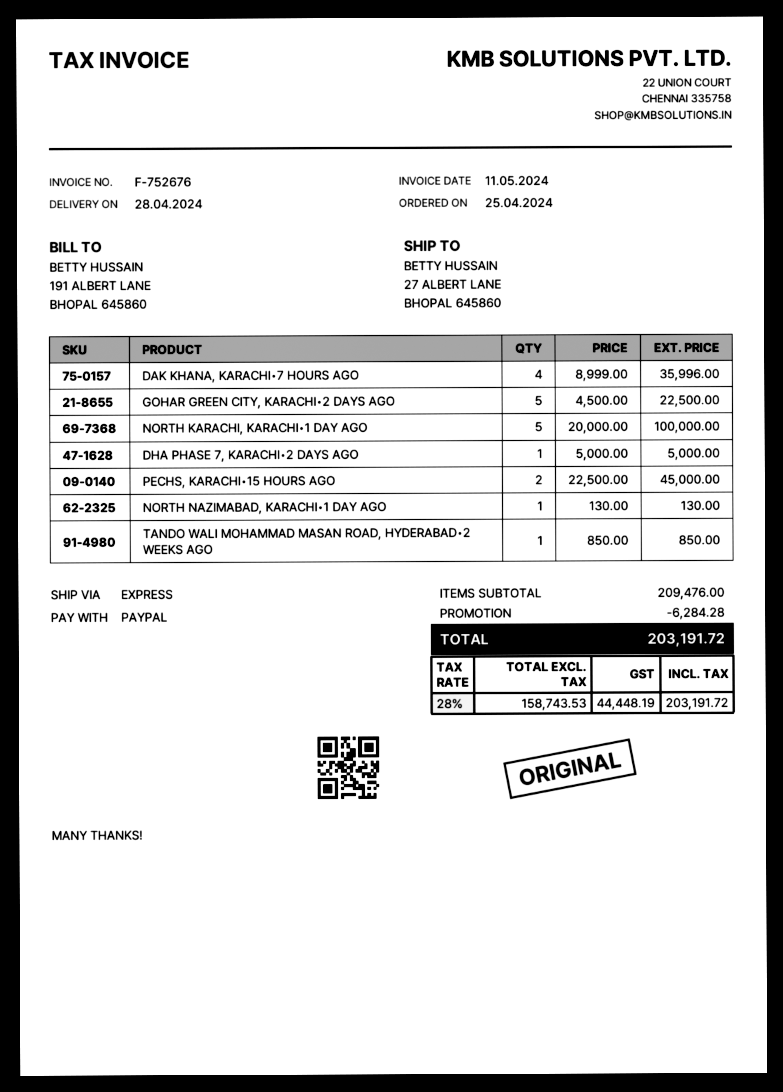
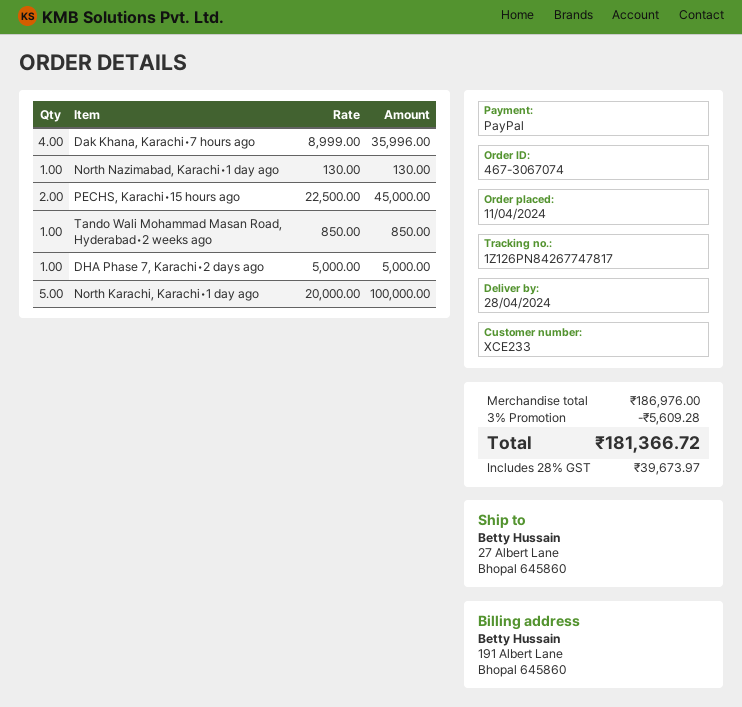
order date: 2024-04-25 -> 2024-04-11
GOHAR GREEN CITY, KARACHI•2 DAYS AGO: 5 x 4500.00 = 22500.00 -> none
subtotal: 209476.00 -> 186976.00
discount: 6284.28 -> 5609.28
tax: 28% = 44448.19 -> 28% = 39673.97
total: 203191.72 -> 181366.72

